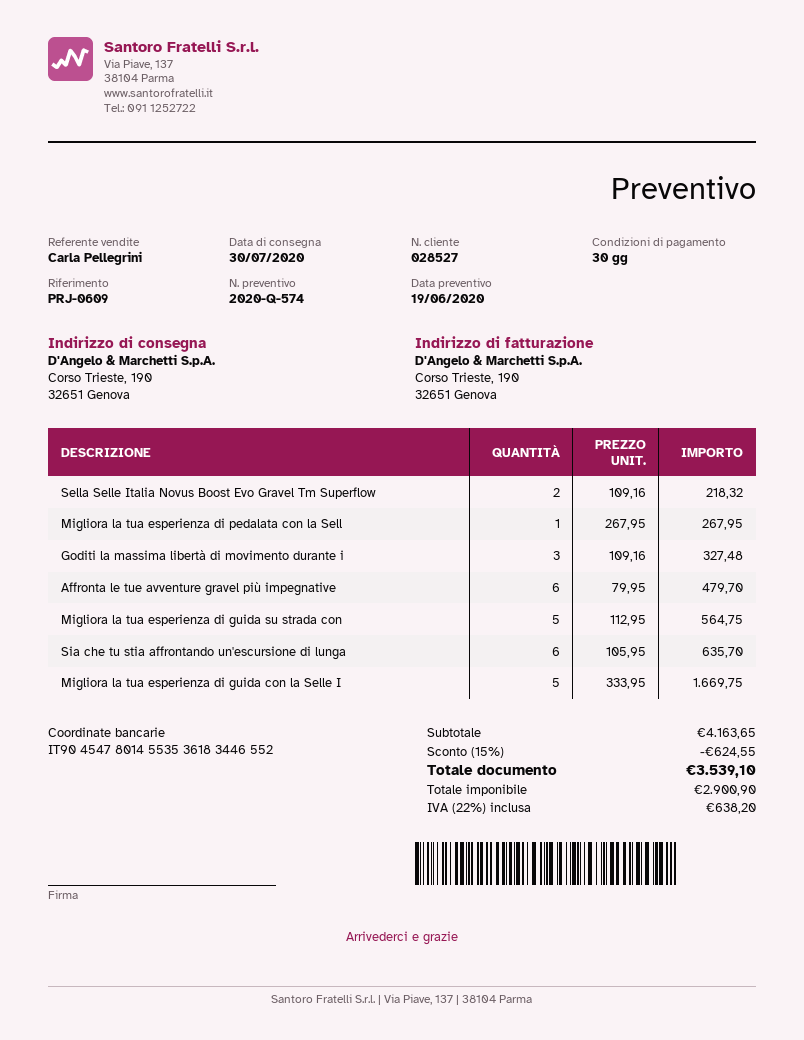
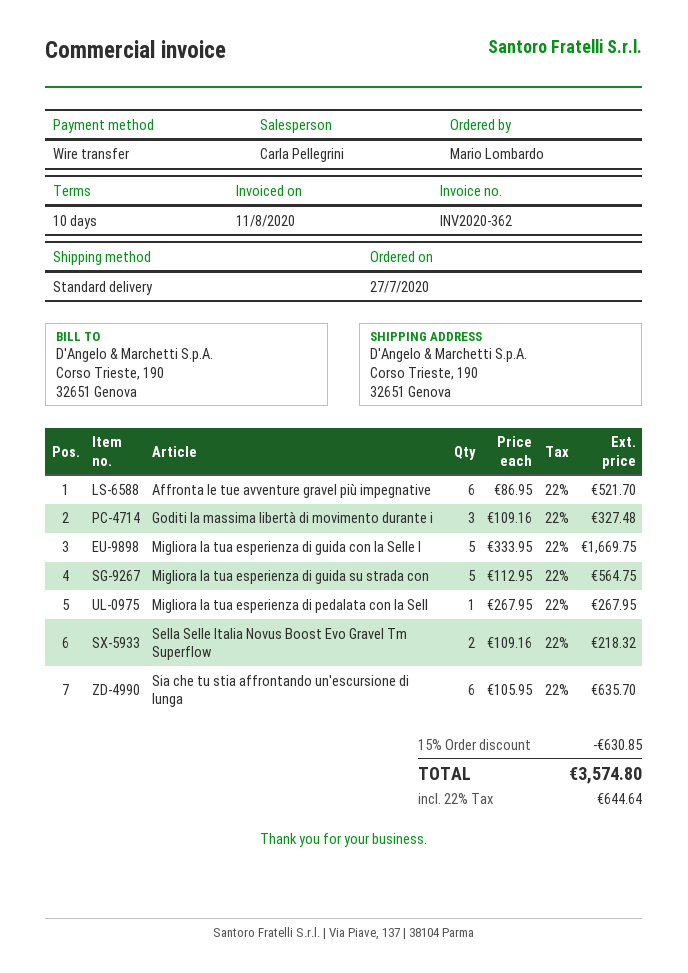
payment terms: 30 days -> 10 days
Affronta le tue avventure gravel più impegnative: 6 x 79.95 = 479.70 -> 6 x 86.95 = 521.70
discount: 15% = 624.55 -> 15% = 630.85
tax: 22% = 638.20 -> 22% = 644.64
total: 3539.10 -> 3574.80

